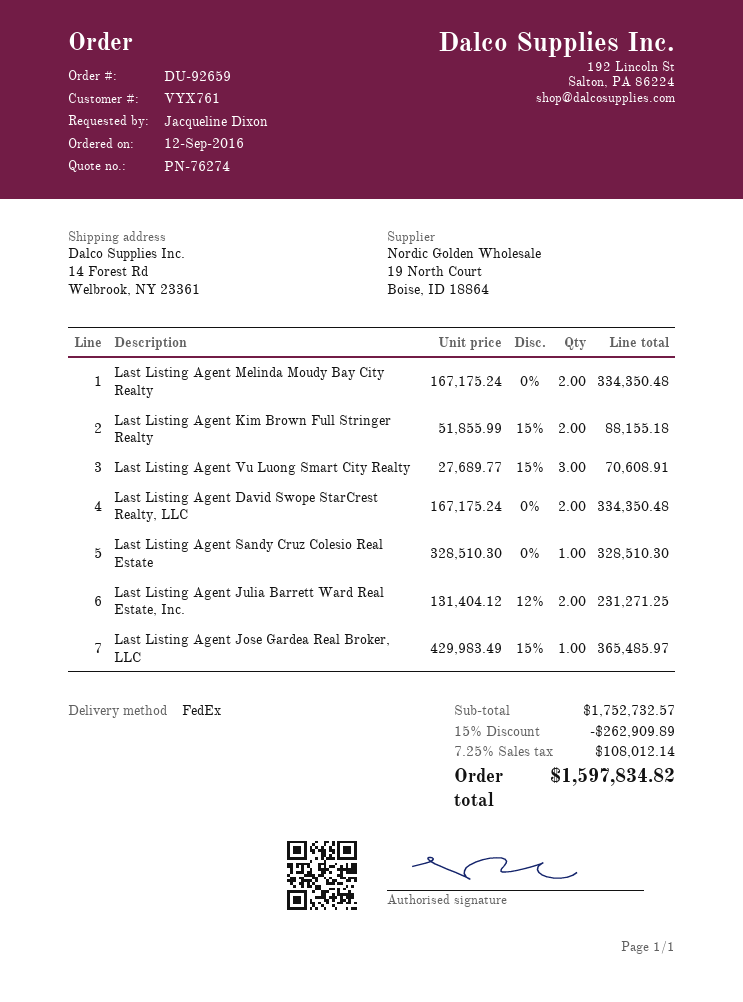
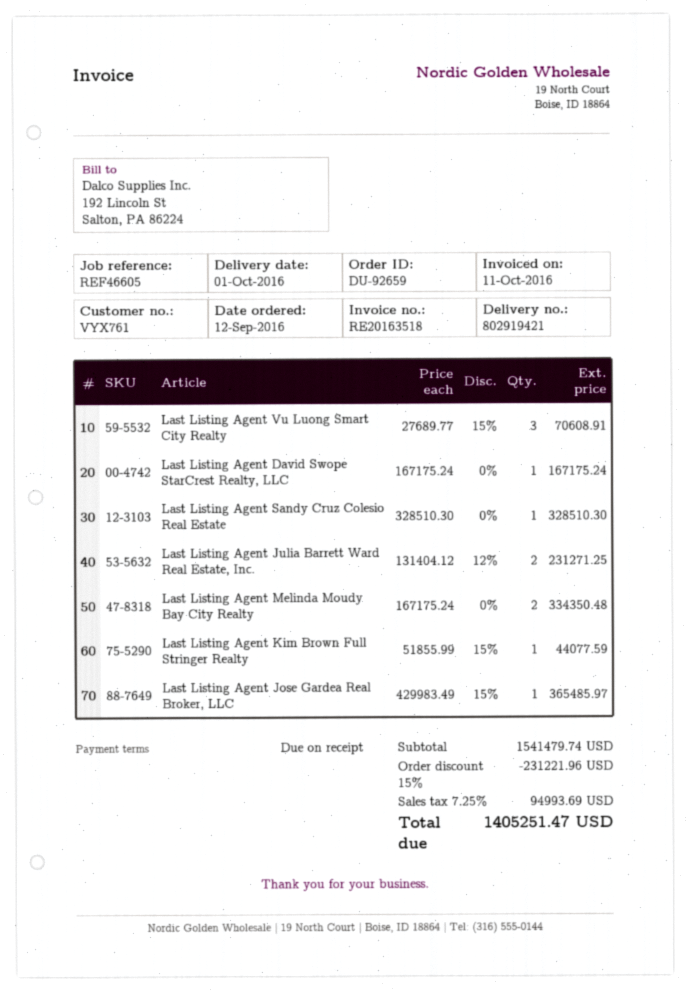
Last Listing Agent Kim Brown Full Stringer Realty: 2 x 51855.99 - 15% = 88155.18 -> 1 x 51855.99 - 15% = 44077.59
Last Listing Agent David Swope StarCrest Realty, LLC: 2 x 167175.24 = 334350.48 -> 1 x 167175.24 = 167175.24
subtotal: 1752732.57 -> 1541479.74
discount: 15% = 262909.89 -> 15% = 231221.96
tax: 7.25% = 108012.14 -> 7.25% = 94993.69
total: 1597834.82 -> 1405251.47

